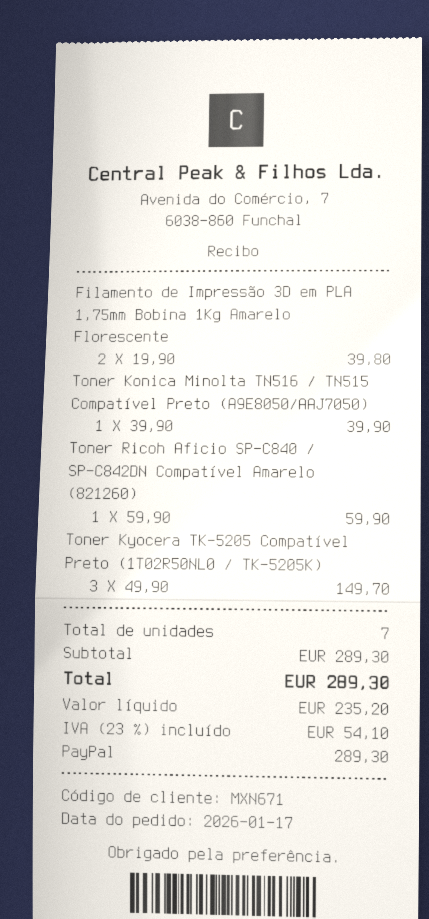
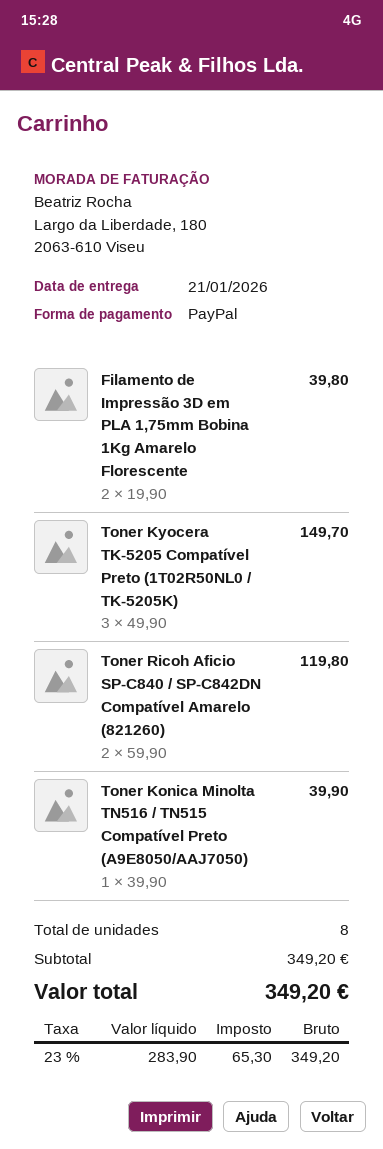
Toner Ricoh Aficio SP-C840 / SP-C842DN Compatível Amarelo (821260): 1 x 59.90 = 59.90 -> 2 x 59.90 = 119.80
total quantity: 7 -> 8
subtotal: 289.30 -> 349.20
net: 235.20 -> 283.90
tax: 23% = 54.10 -> 23% = 65.30
total: 289.30 -> 349.20

